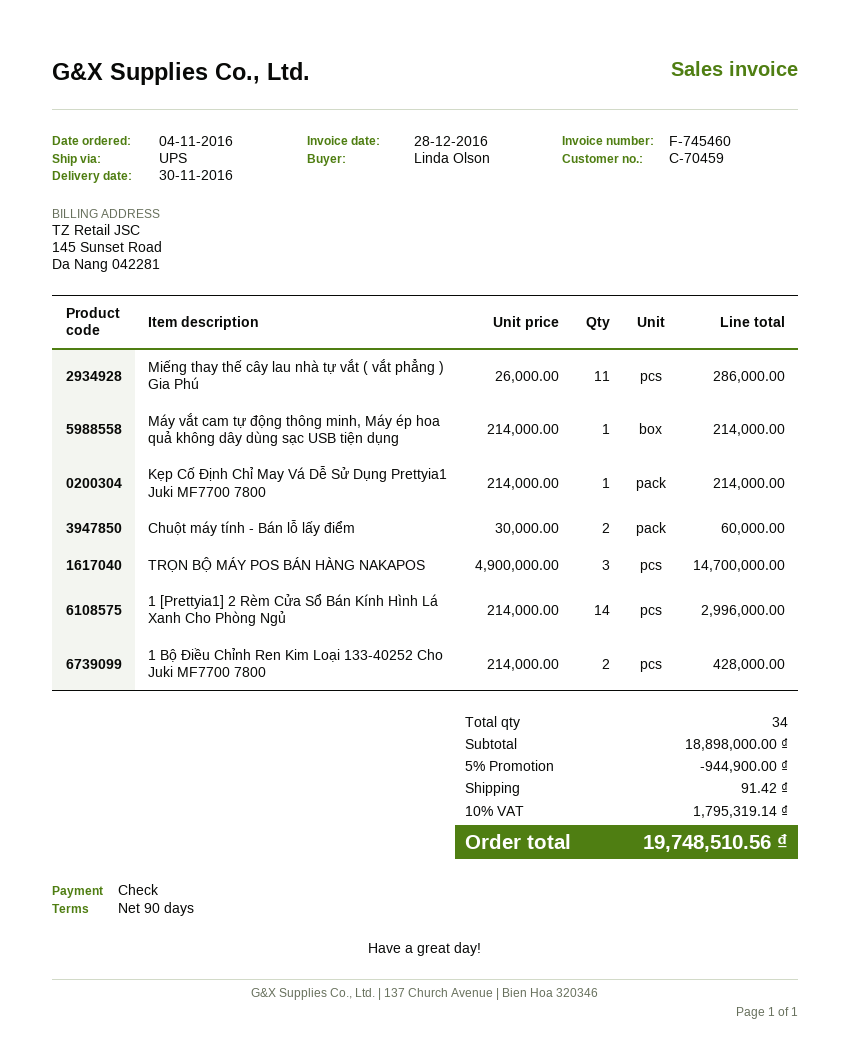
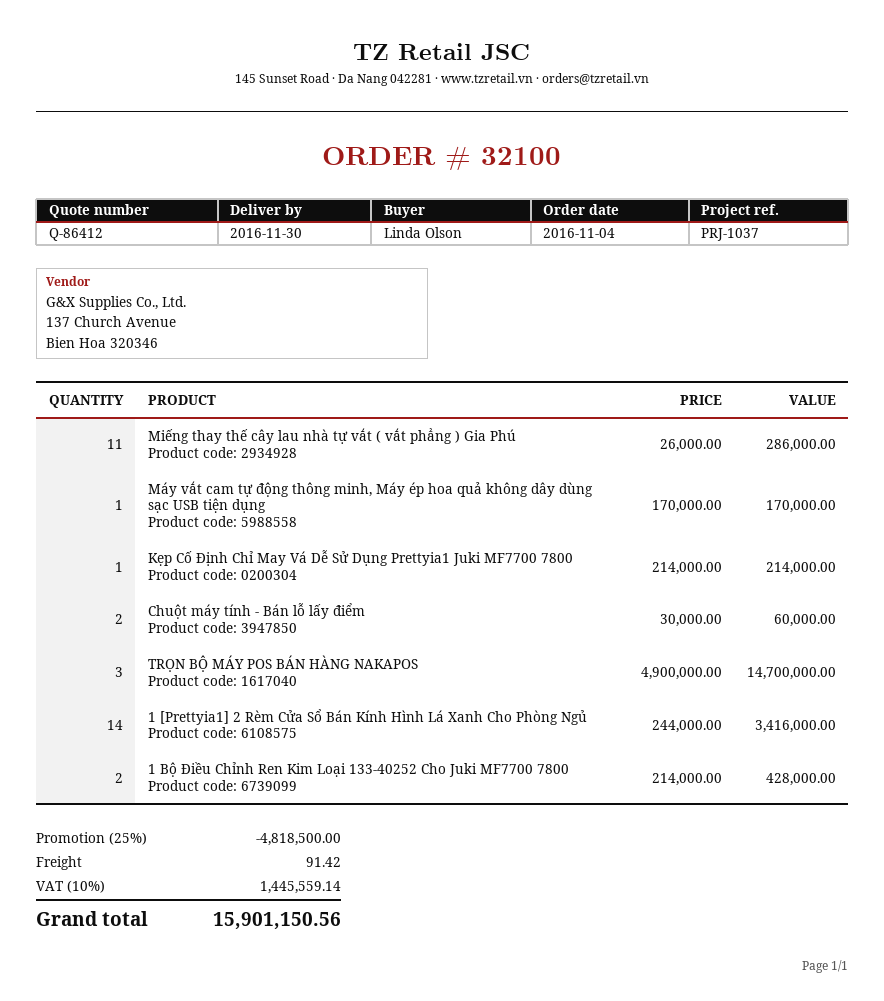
Máy vắt cam tự động thông minh, Máy ép hoa quả không dây dùng sạc USB tiện dụng: 1 x 214000.00 = 214000.00 -> 1 x 170000.00 = 170000.00
1 [Prettyia1] 2 Rèm Cửa Sổ Bán Kính Hình Lá Xanh Cho Phòng Ngủ: 14 x 214000.00 = 2996000.00 -> 14 x 244000.00 = 3416000.00
discount: 5% = 944900.00 -> 25% = 4818500.00
tax: 10% = 1795319.14 -> 10% = 1445559.14
total: 19748510.56 -> 15901150.56

